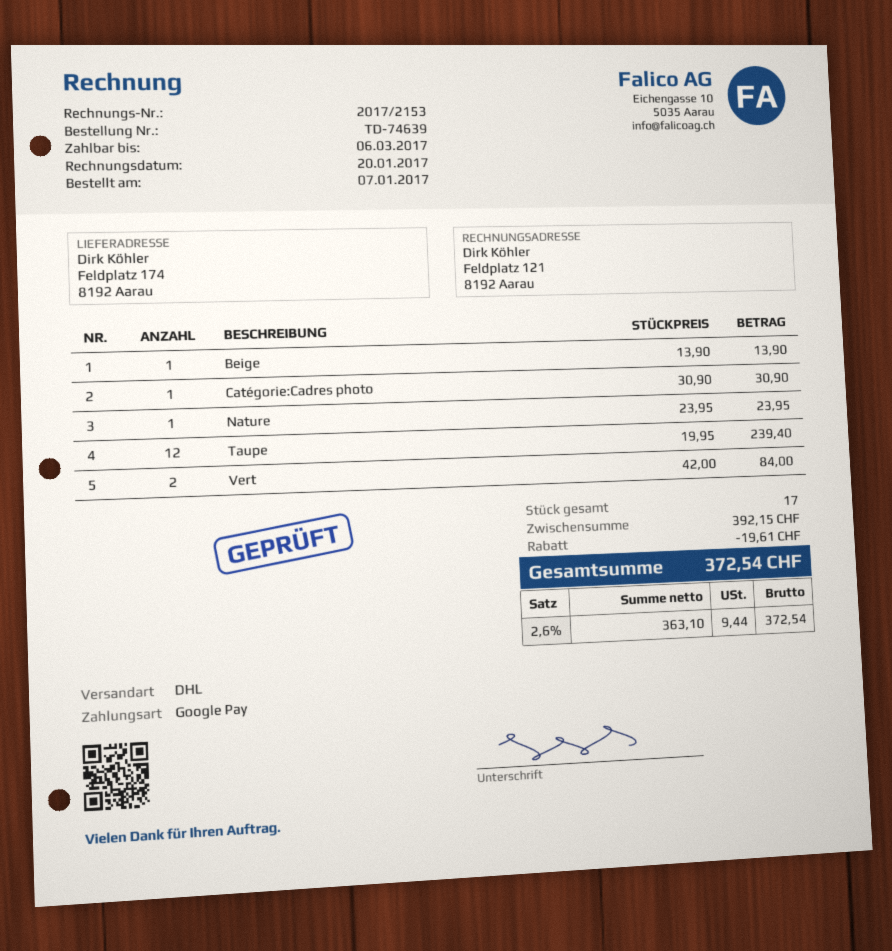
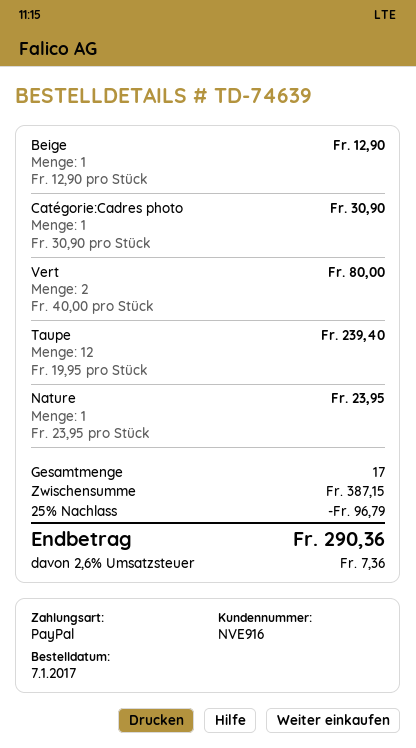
payment method: Google Pay -> PayPal
Beige: 1 x 13.90 = 13.90 -> 1 x 12.90 = 12.90
Vert: 2 x 42.00 = 84.00 -> 2 x 40.00 = 80.00
subtotal: 392.15 -> 387.15
discount: 19.61 -> 96.79
tax: 2.6% = 9.44 -> 2.6% = 7.36
total: 372.54 -> 290.36

